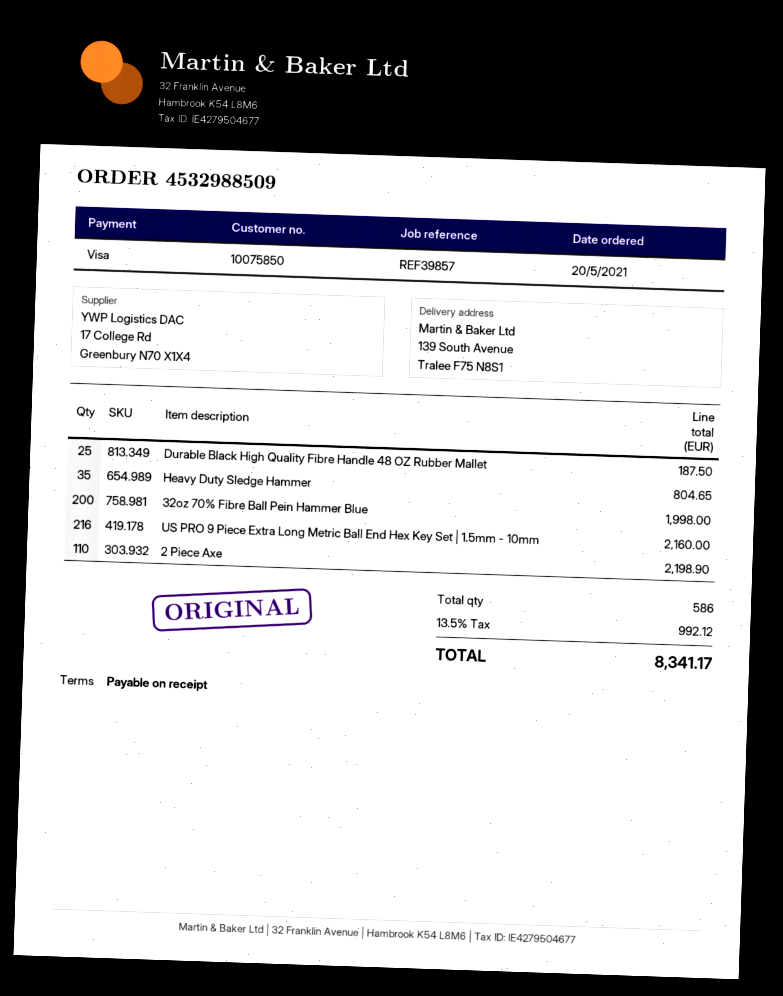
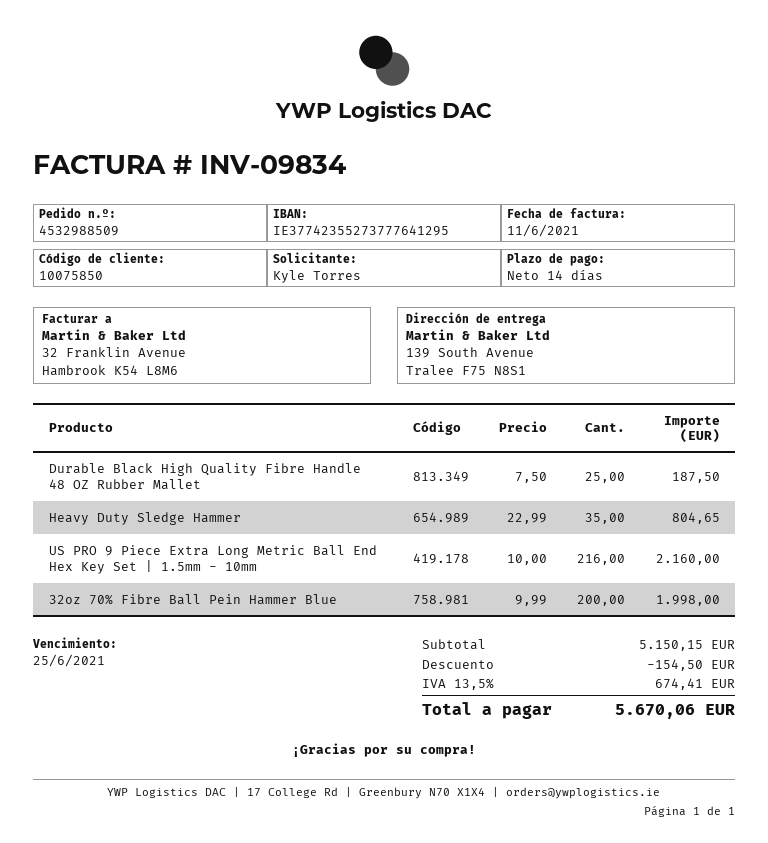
payment terms: on receipt -> 14 days
2 Piece Axe: 110 for 2198.90 -> none
discount: none -> 154.50
tax: 13.5% = 992.12 -> 13.5% = 674.41
total: 8341.17 -> 5670.06

